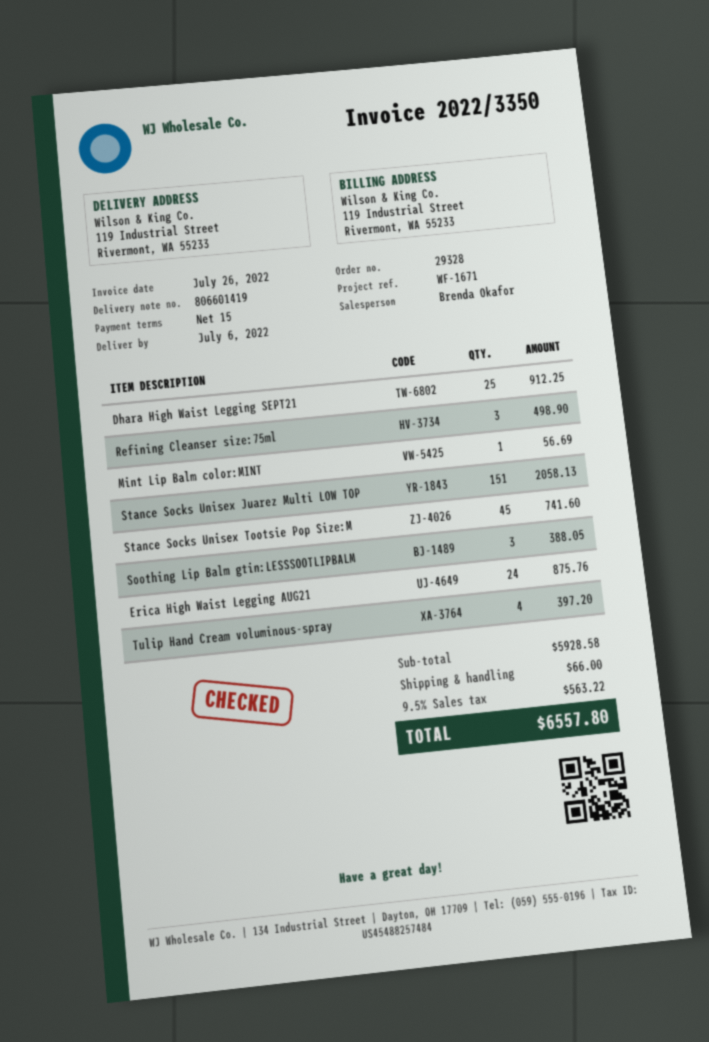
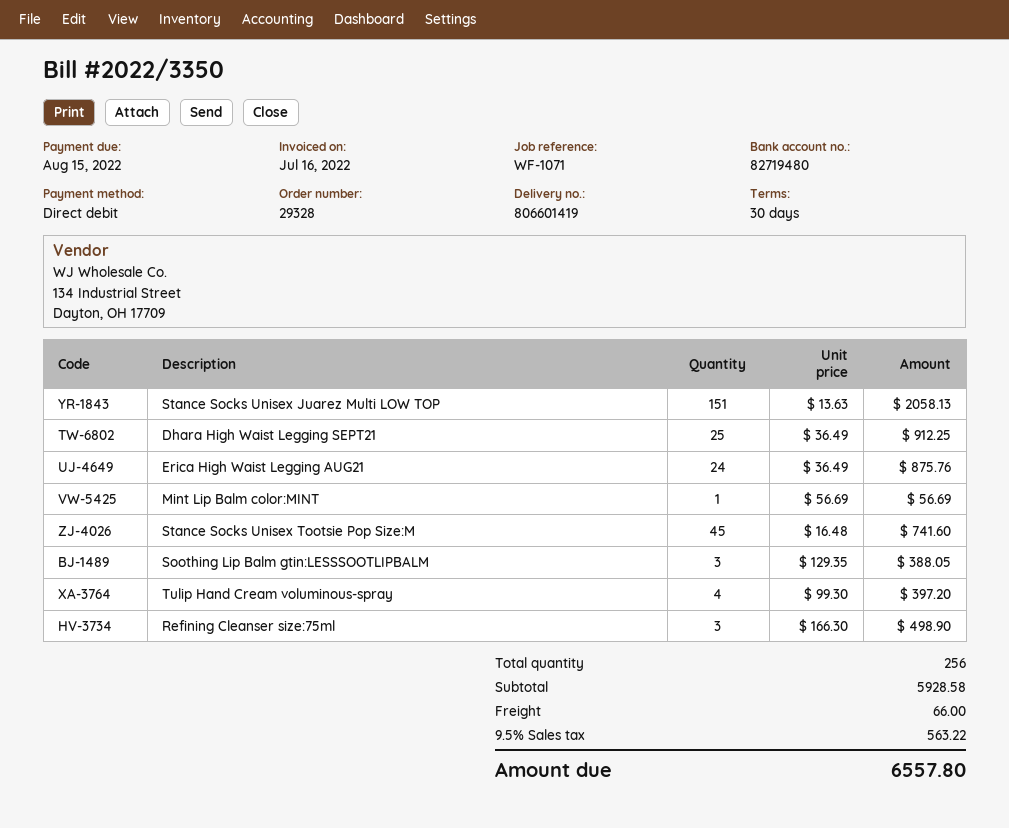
invoice date: 2022-07-26 -> 2022-07-16
payment terms: 15 days -> 30 days
reference: WF-1671 -> WF-1071

